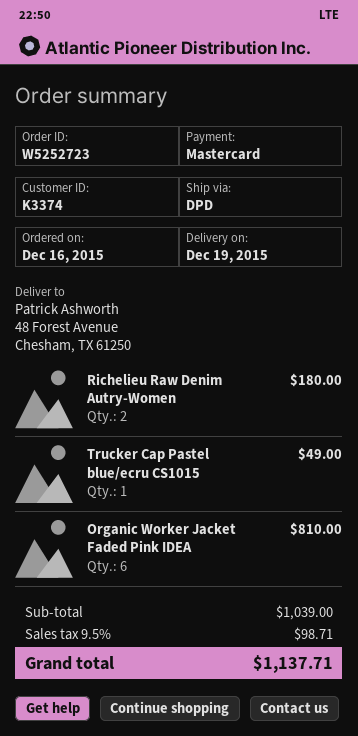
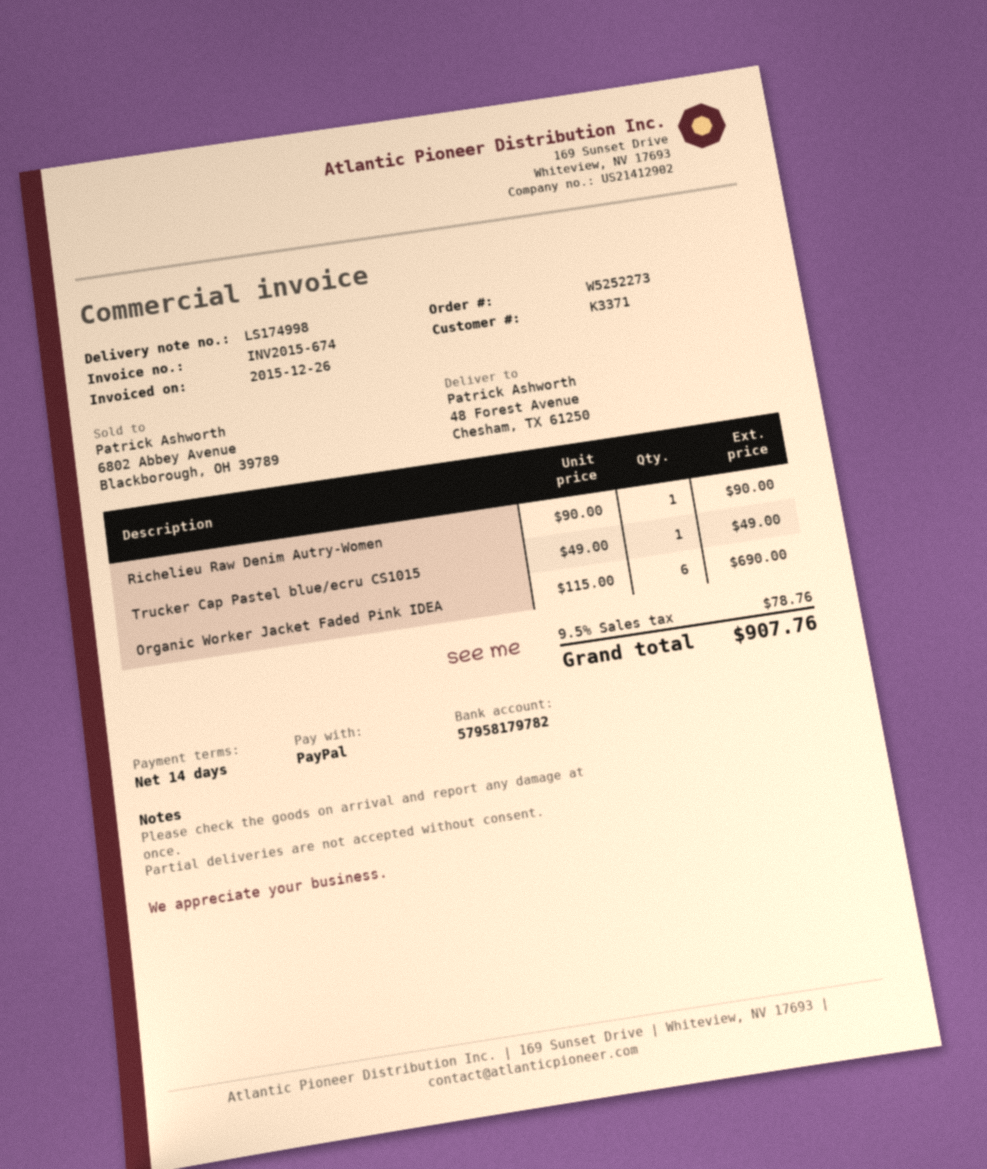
order number: W5252723 -> W5252273
customer number: K3374 -> K3371
payment method: Mastercard -> PayPal
Richelieu Raw Denim Autry-Women: 2 for 180.00 -> 1 for 90.00
Organic Worker Jacket Faded Pink IDEA: 6 for 810.00 -> 6 for 690.00
tax: 9.5% = 98.71 -> 9.5% = 78.76
total: 1137.71 -> 907.76

